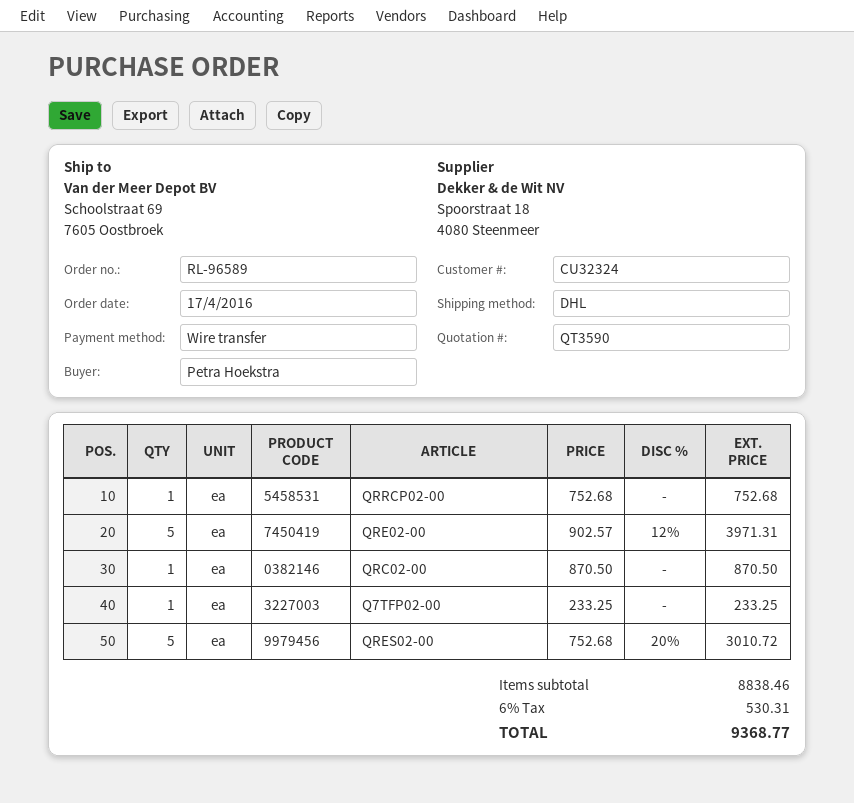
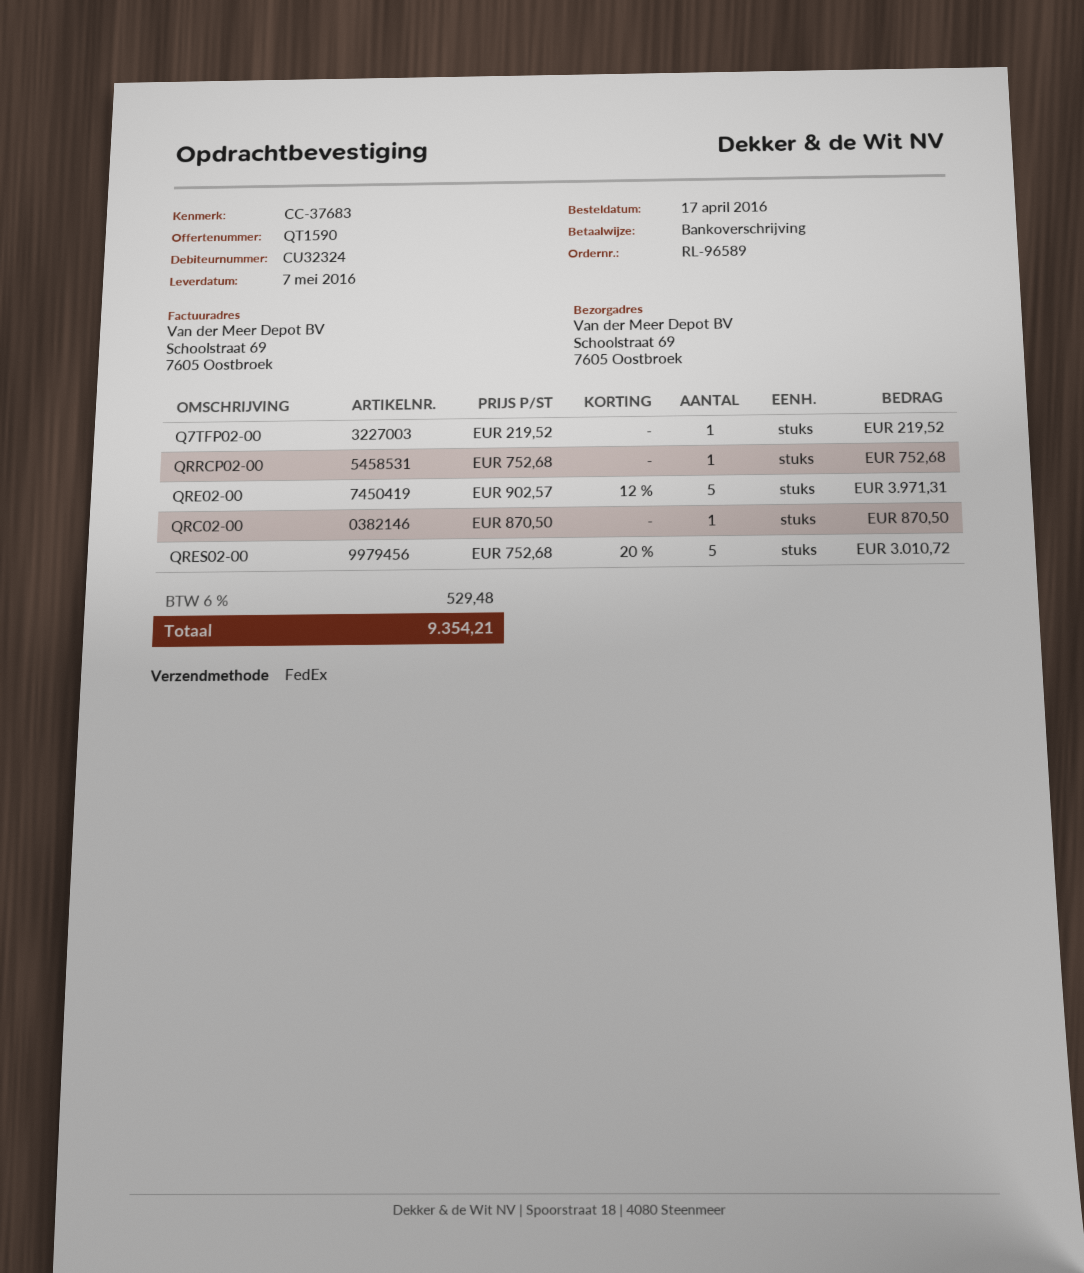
quote number: QT3590 -> QT1590
shipping method: DHL -> FedEx
Q7TFP02-00: 1 x 233.25 = 233.25 -> 1 x 219.52 = 219.52
tax: 6% = 530.31 -> 6% = 529.48
total: 9368.77 -> 9354.21

